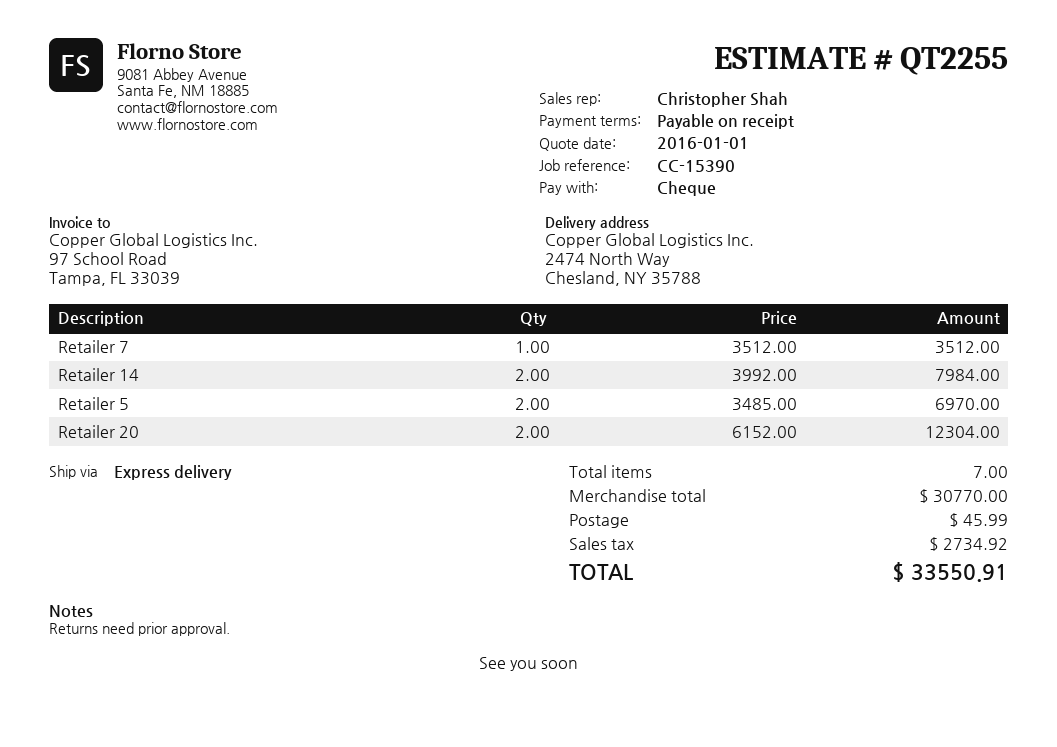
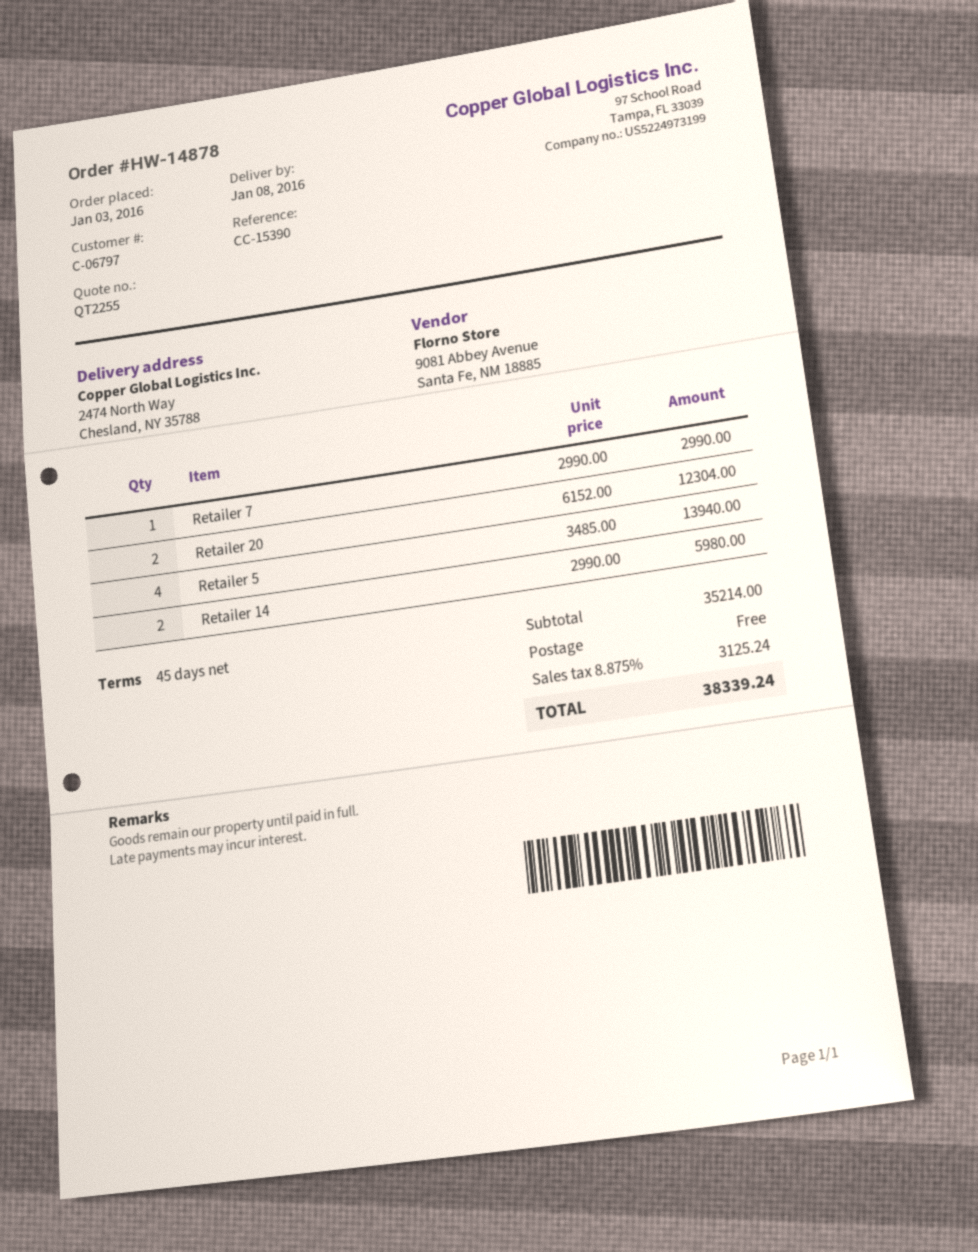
payment terms: on receipt -> 45 days
Retailer 7: 1 x 3512.00 = 3512.00 -> 1 x 2990.00 = 2990.00
Retailer 14: 2 x 3992.00 = 7984.00 -> 2 x 2990.00 = 5980.00
Retailer 5: 2 x 3485.00 = 6970.00 -> 4 x 3485.00 = 13940.00
subtotal: 30770.00 -> 35214.00
shipping: 45.99 -> 0.00
tax: 2734.92 -> 3125.24
total: 33550.91 -> 38339.24

